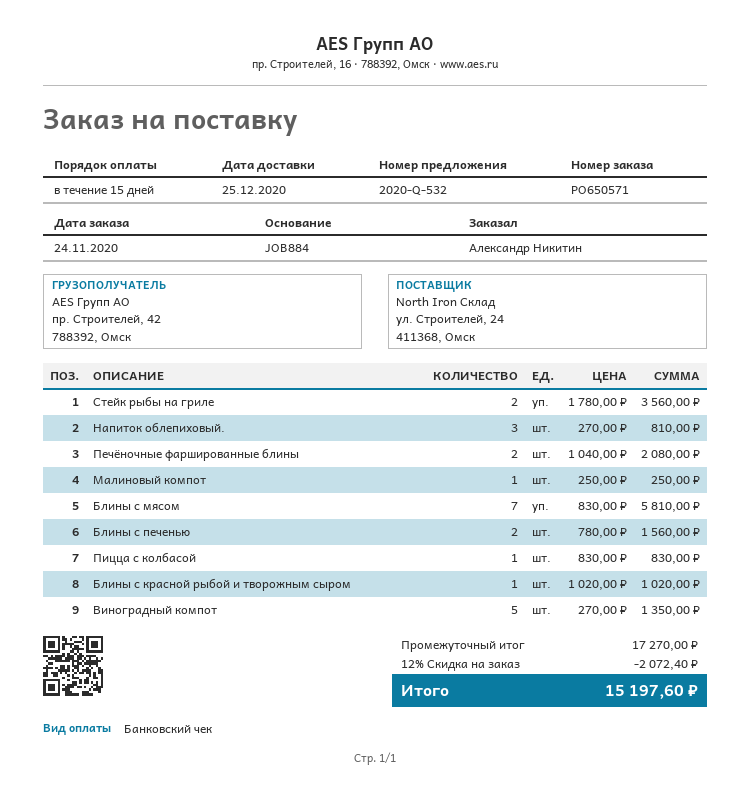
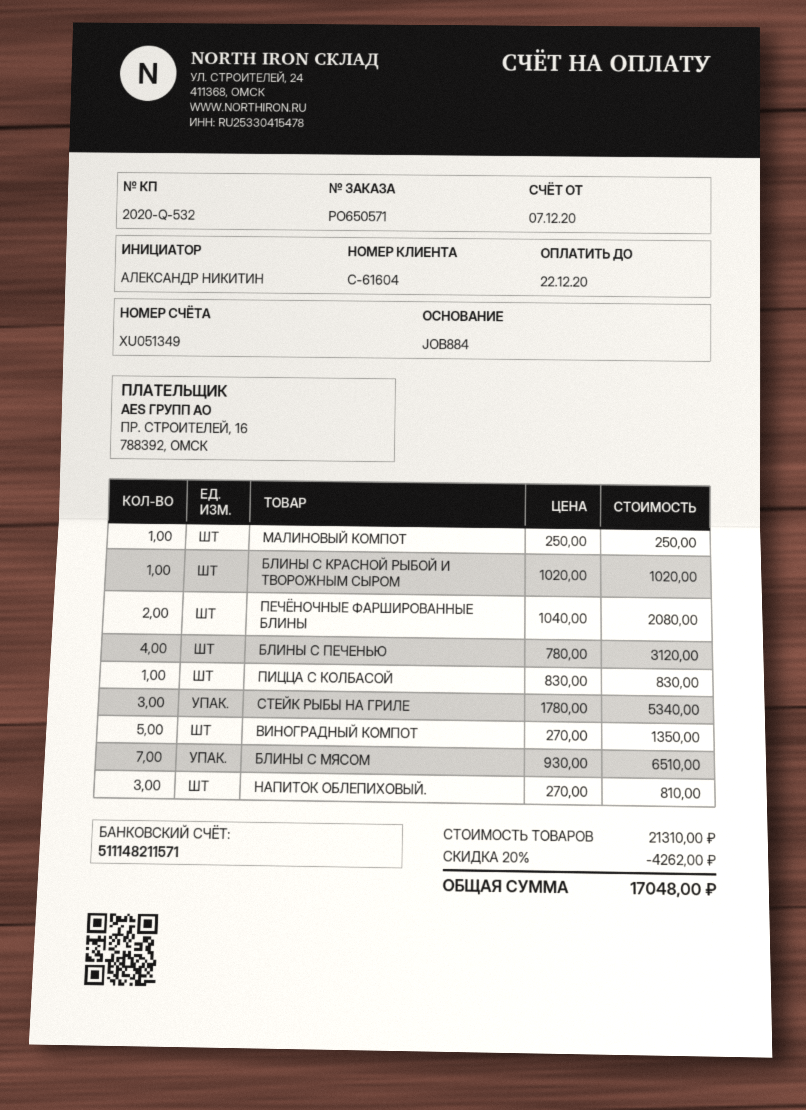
Стейк рыбы на гриле: 2 x 1780.00 = 3560.00 -> 3 x 1780.00 = 5340.00
Блины с мясом: 7 x 830.00 = 5810.00 -> 7 x 930.00 = 6510.00
Блины с печенью: 2 x 780.00 = 1560.00 -> 4 x 780.00 = 3120.00
subtotal: 17270.00 -> 21310.00
discount: 12% = 2072.40 -> 20% = 4262.00
total: 15197.60 -> 17048.00

